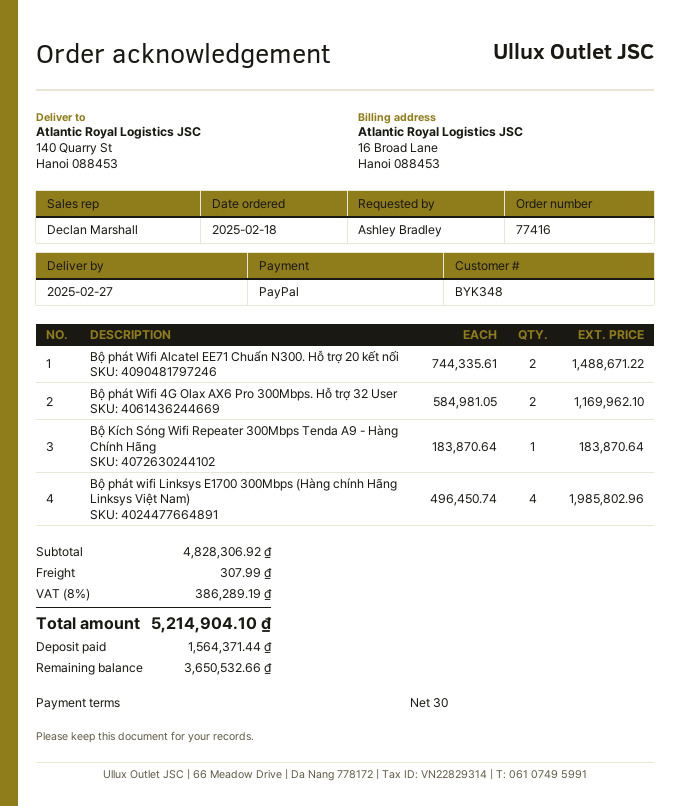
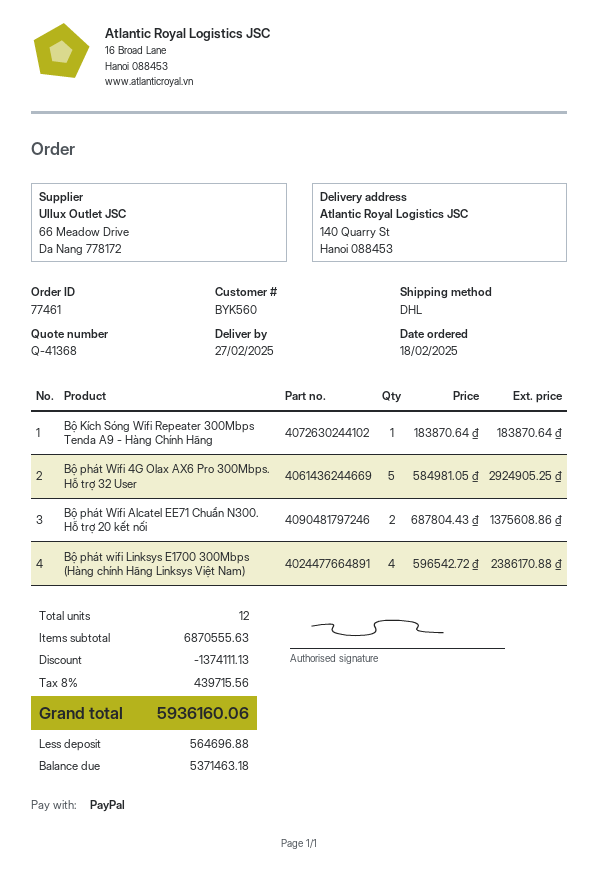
order number: 77416 -> 77461
customer number: BYK348 -> BYK560
Bộ phát Wifi Alcatel EE71 Chuẩn N300. Hỗ trợ 20 kết nối: 2 x 744335.61 = 1488671.22 -> 2 x 687804.43 = 1375608.86
Bộ phát Wifi 4G Olax AX6 Pro 300Mbps. Hỗ trợ 32 User: 2 x 584981.05 = 1169962.10 -> 5 x 584981.05 = 2924905.25
Bộ phát wifi Linksys E1700 300Mbps (Hàng chính Hãng Linksys Việt Nam): 4 x 496450.74 = 1985802.96 -> 4 x 596542.72 = 2386170.88
subtotal: 4828306.92 -> 6870555.63
discount: none -> 1374111.13
shipping: 307.99 -> none
tax: 8% = 386289.19 -> 8% = 439715.56
total: 5214904.10 -> 5936160.06
deposit: 1564371.44 -> 564696.88
balance: 3650532.66 -> 5371463.18

